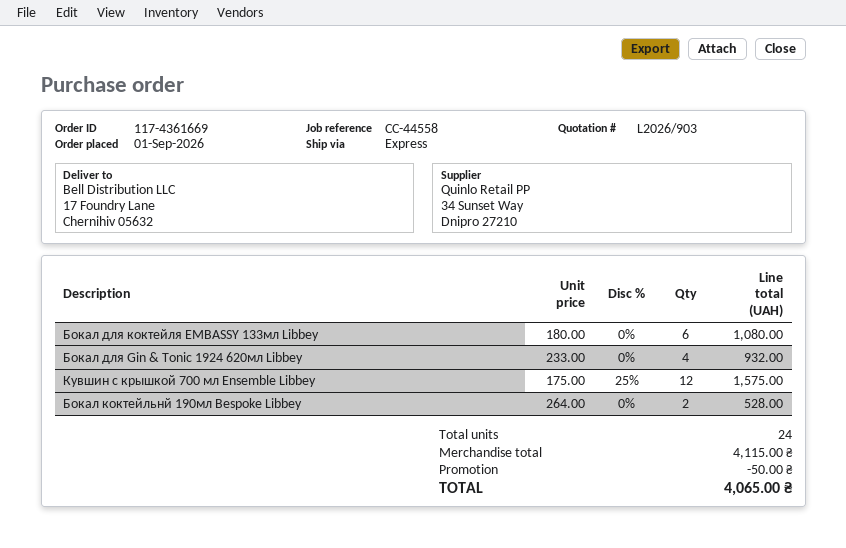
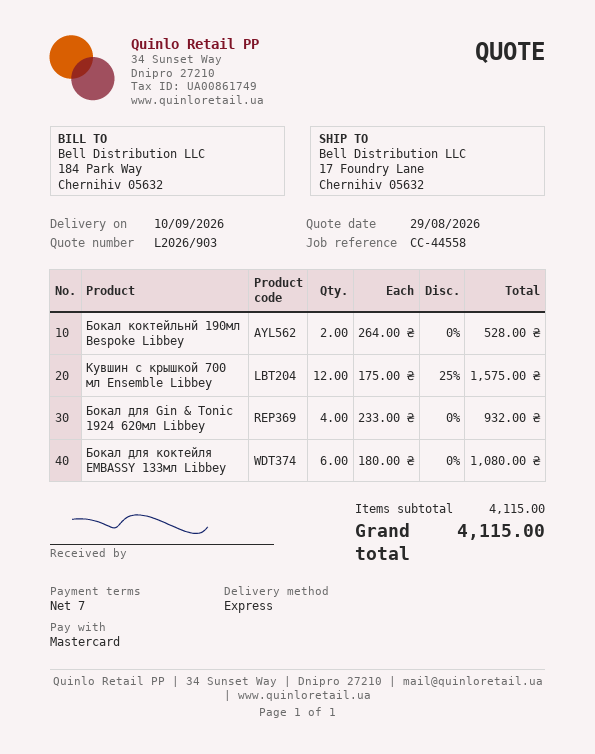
discount: 50.00 -> none
total: 4065.00 -> 4115.00

